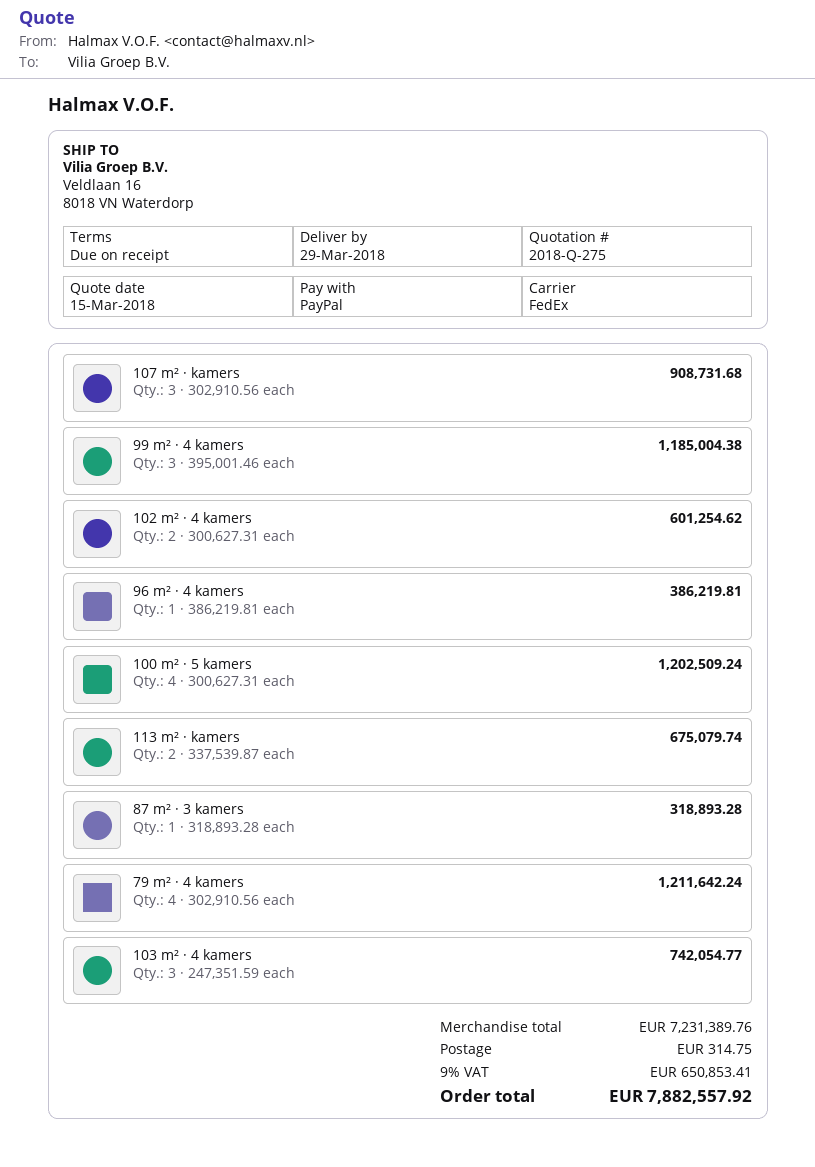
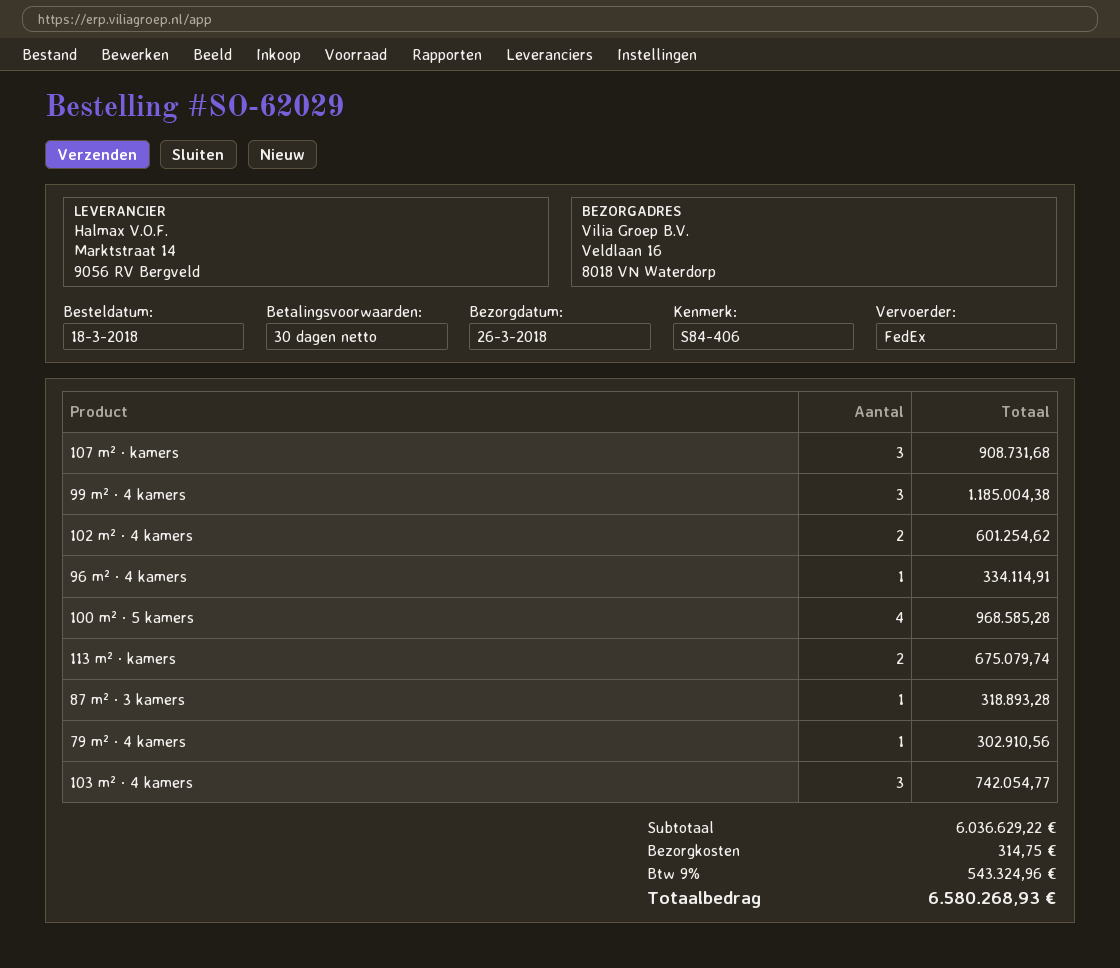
delivery date: 2018-03-29 -> 2018-03-26
payment terms: on receipt -> 30 days
96 m² · 4 kamers: 1 for 386219.81 -> 1 for 334114.91
100 m² · 5 kamers: 4 for 1202509.24 -> 4 for 968585.28
79 m² · 4 kamers: 4 for 1211642.24 -> 1 for 302910.56
subtotal: 7231389.76 -> 6036629.22
tax: 9% = 650853.41 -> 9% = 543324.96
total: 7882557.92 -> 6580268.93

